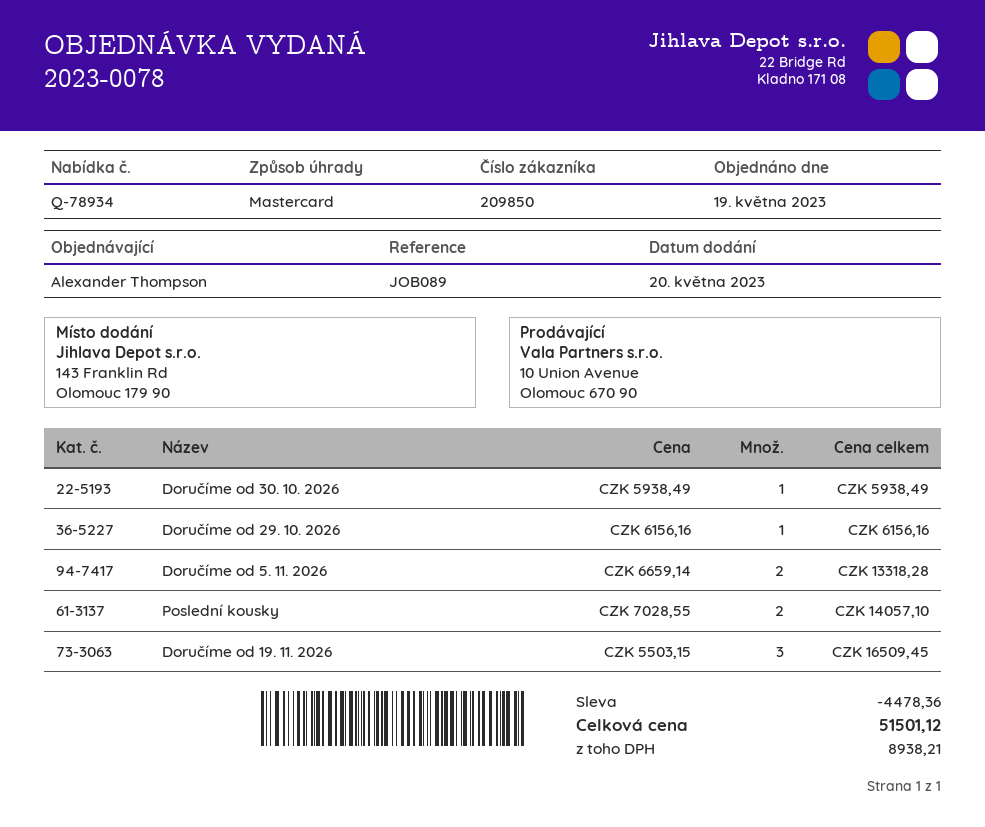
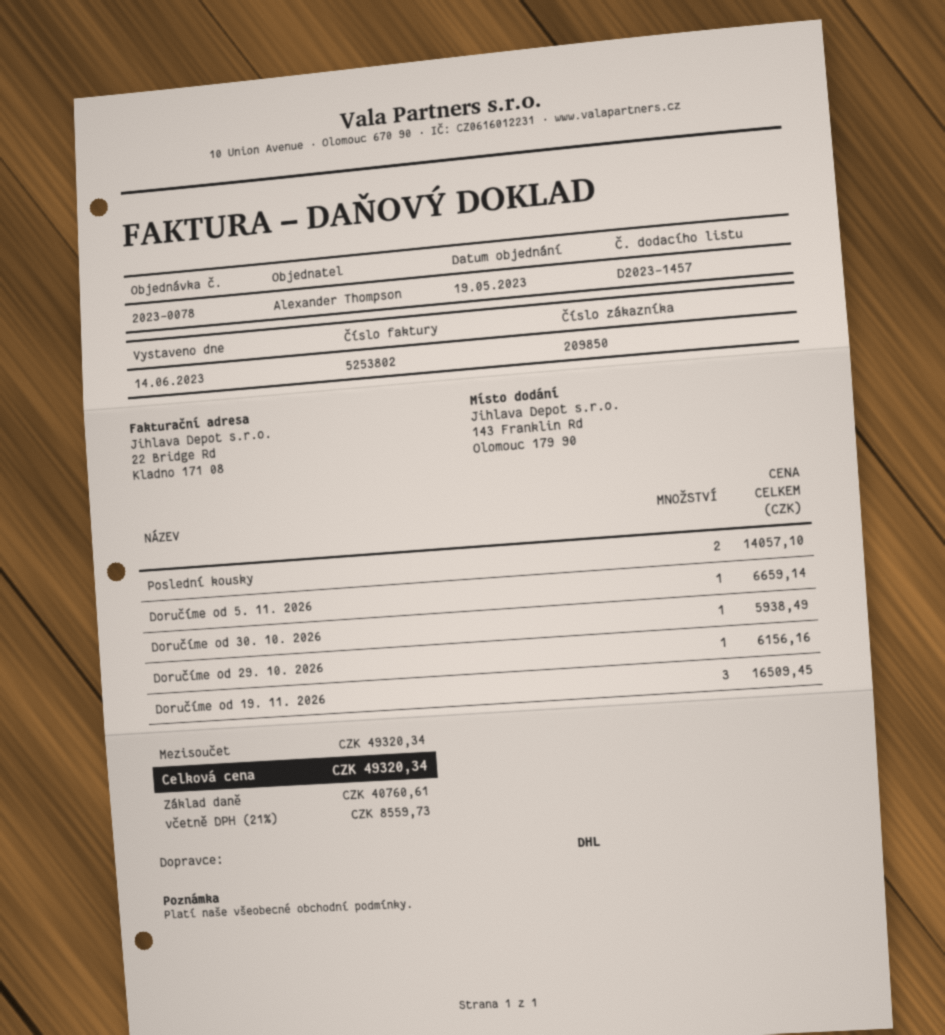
Doručíme od 5. 11. 2026: 2 for 13318.28 -> 1 for 6659.14
discount: 4478.36 -> none
tax: 8938.21 -> 8559.73
total: 51501.12 -> 49320.34

